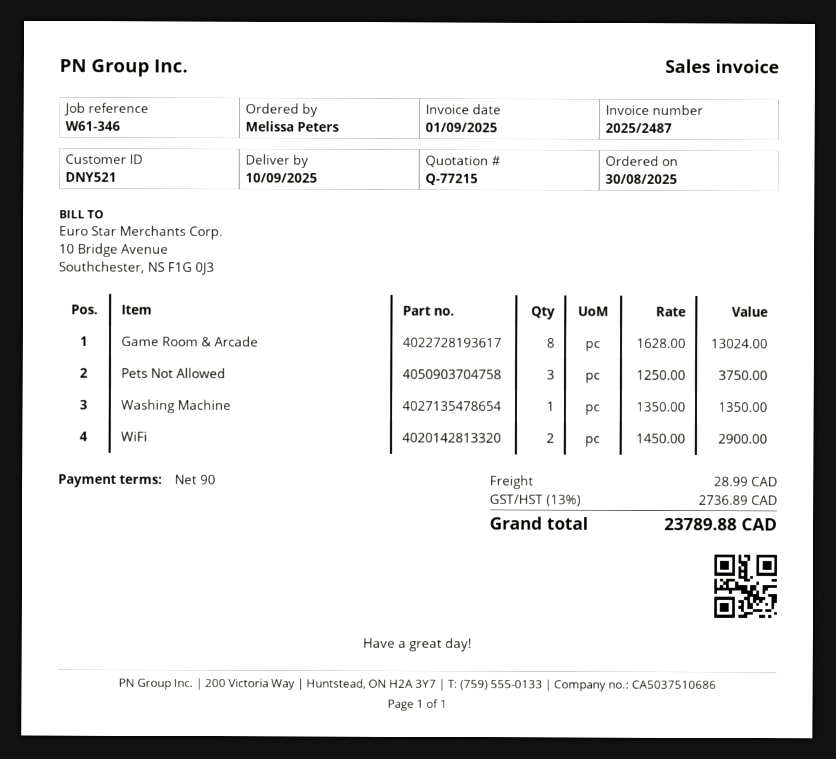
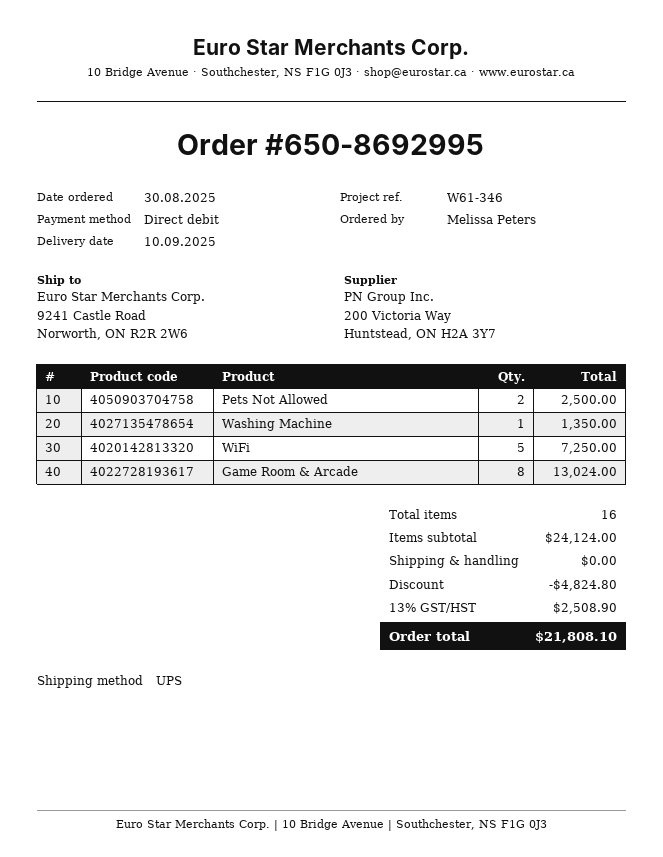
Pets Not Allowed: 3 for 3750.00 -> 2 for 2500.00
WiFi: 2 for 2900.00 -> 5 for 7250.00
discount: none -> 4824.80
shipping: 28.99 -> 0.00
tax: 13% = 2736.89 -> 13% = 2508.90
total: 23789.88 -> 21808.10

